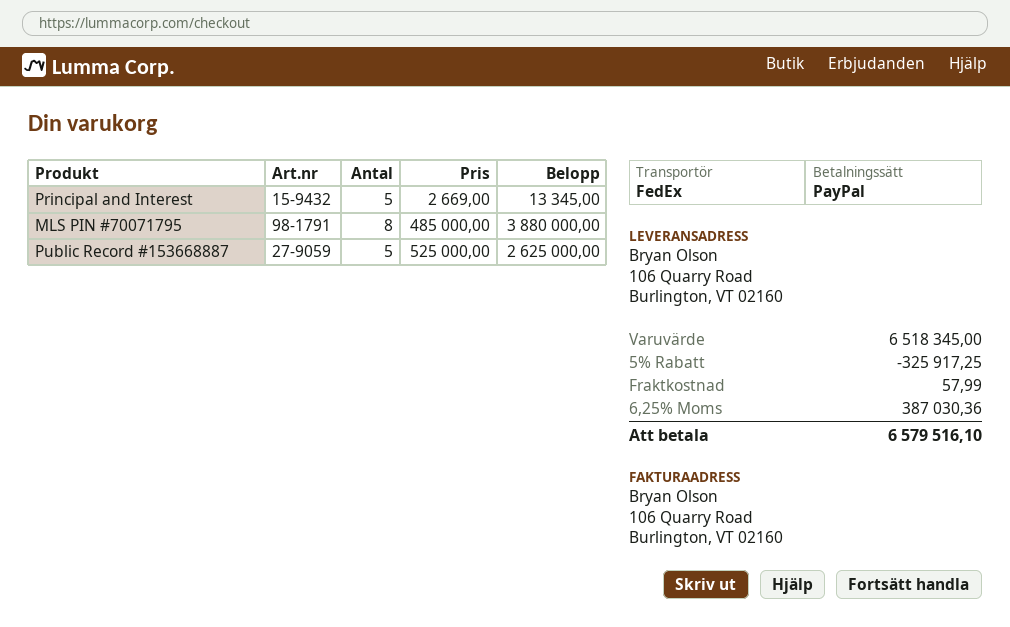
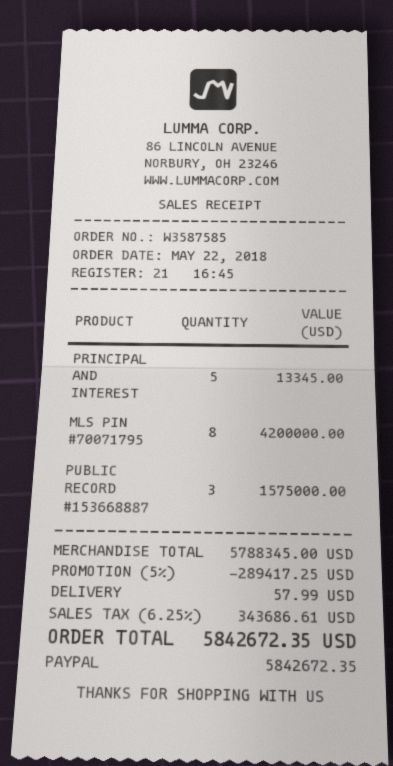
MLS PIN #70071795: 8 for 3880000.00 -> 8 for 4200000.00
Public Record #153668887: 5 for 2625000.00 -> 3 for 1575000.00
subtotal: 6518345.00 -> 5788345.00
discount: 5% = 325917.25 -> 5% = 289417.25
tax: 6.25% = 387030.36 -> 6.25% = 343686.61
total: 6579516.10 -> 5842672.35

